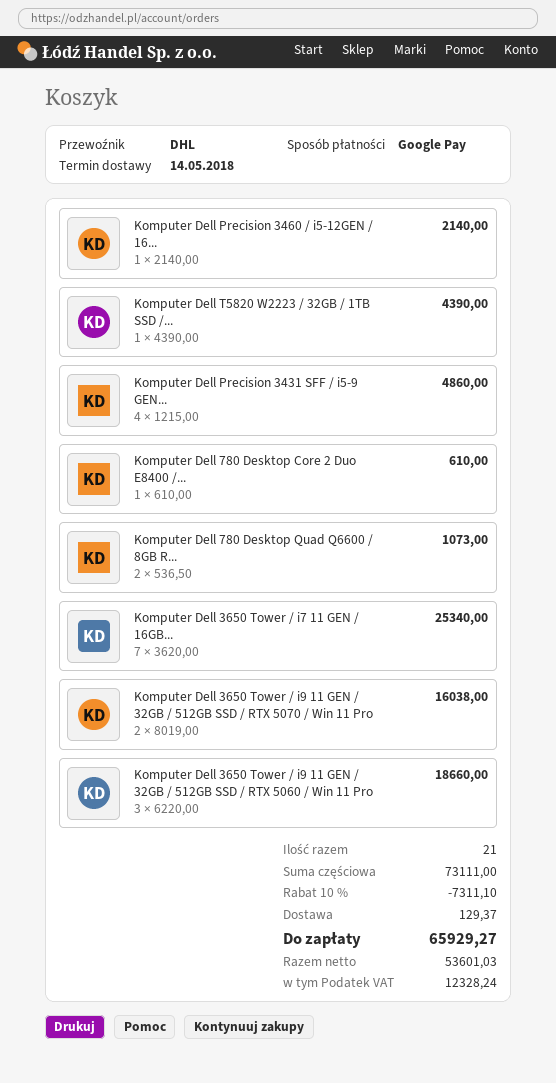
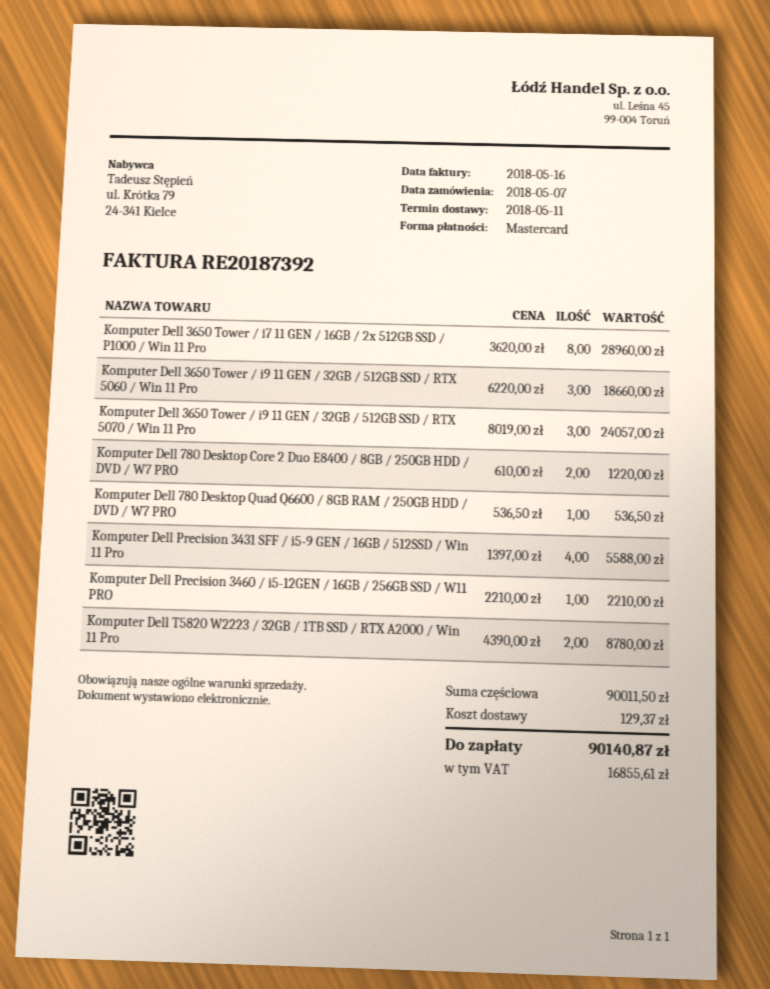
delivery date: 2018-05-14 -> 2018-05-11
payment method: Google Pay -> Mastercard
Komputer Dell Precision 3460 / i5-12GEN / 16...: 1 x 2140.00 = 2140.00 -> 1 x 2210.00 = 2210.00
Komputer Dell T5820 W2223 / 32GB / 1TB SSD /...: 1 x 4390.00 = 4390.00 -> 2 x 4390.00 = 8780.00
Komputer Dell Precision 3431 SFF / i5-9 GEN...: 4 x 1215.00 = 4860.00 -> 4 x 1397.00 = 5588.00
Komputer Dell 780 Desktop Core 2 Duo E8400 /...: 1 x 610.00 = 610.00 -> 2 x 610.00 = 1220.00
Komputer Dell 780 Desktop Quad Q6600 / 8GB R...: 2 x 536.50 = 1073.00 -> 1 x 536.50 = 536.50
Komputer Dell 3650 Tower / i7 11 GEN / 16GB...: 7 x 3620.00 = 25340.00 -> 8 x 3620.00 = 28960.00
Komputer Dell 3650 Tower / i9 11 GEN / 32GB / 512GB SSD / RTX 5070 / Win 11 Pro: 2 x 8019.00 = 16038.00 -> 3 x 8019.00 = 24057.00
subtotal: 73111.00 -> 90011.50
discount: 10% = 7311.10 -> none
tax: 12328.24 -> 16855.61
total: 65929.27 -> 90140.87

